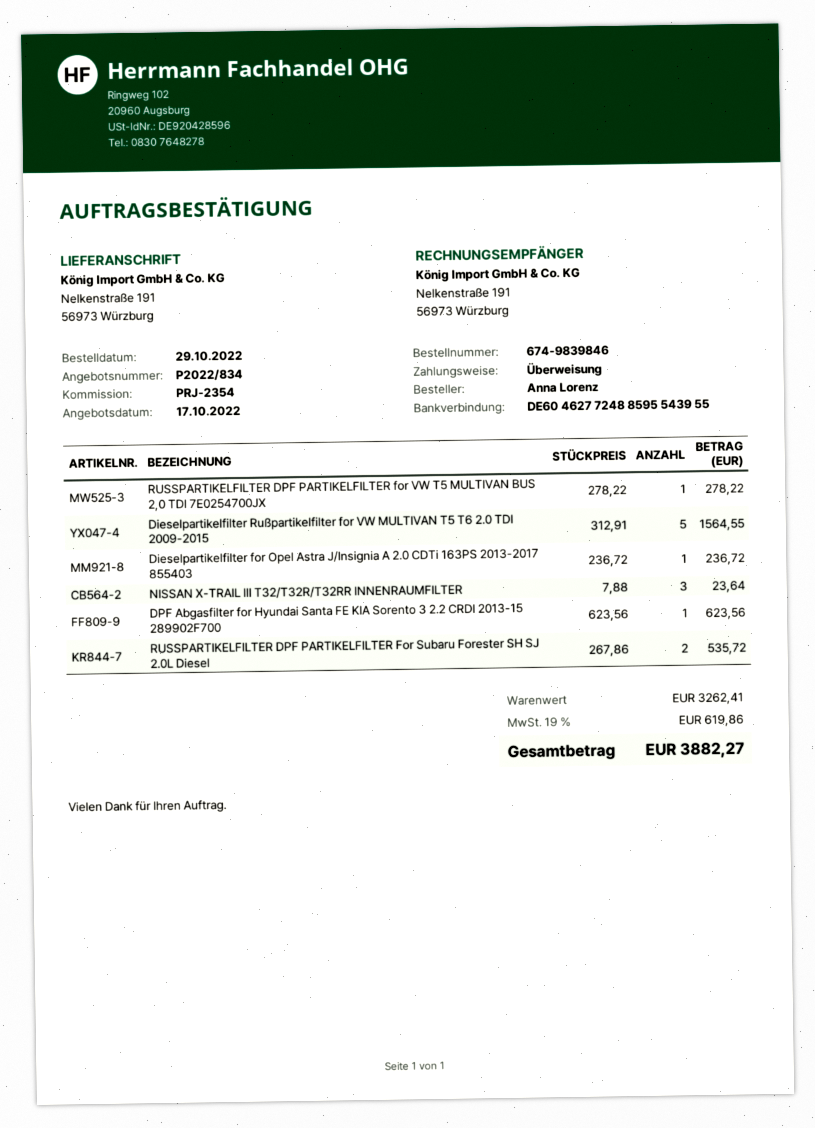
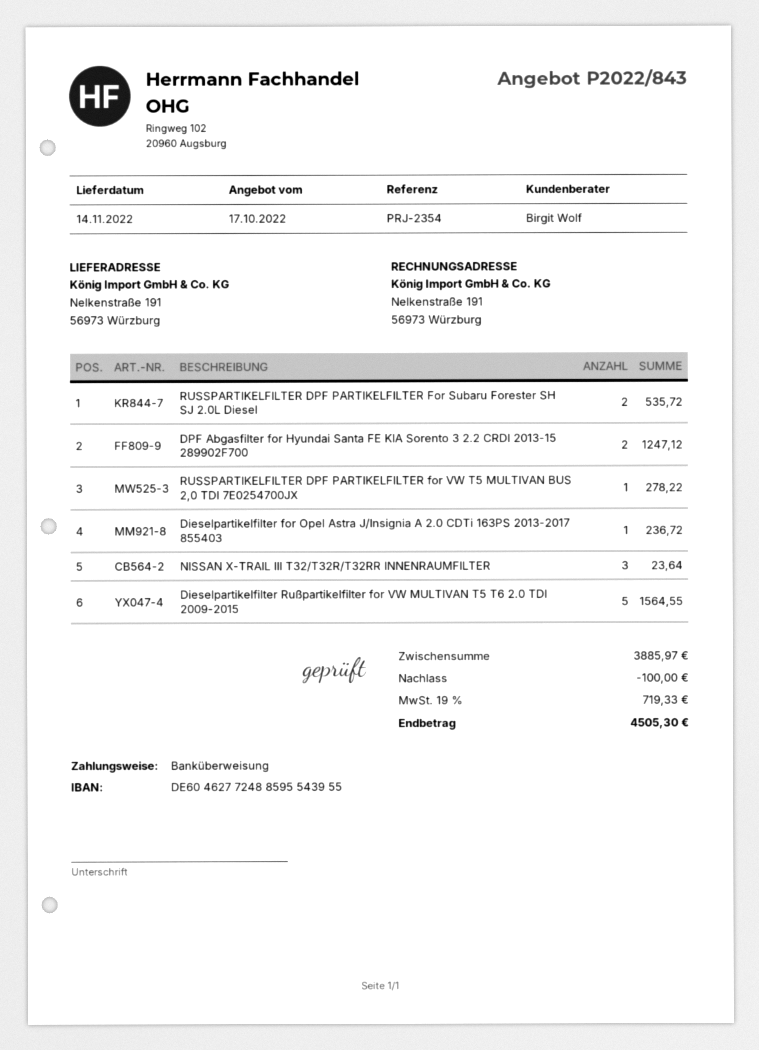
quote number: P2022/834 -> P2022/843
DPF Abgasfilter for Hyundai Santa FE KIA Sorento 3 2.2 CRDI 2013-15 289902F700: 1 for 623.56 -> 2 for 1247.12
subtotal: 3262.41 -> 3885.97
discount: none -> 100.00
tax: 19% = 619.86 -> 19% = 719.33
total: 3882.27 -> 4505.30

